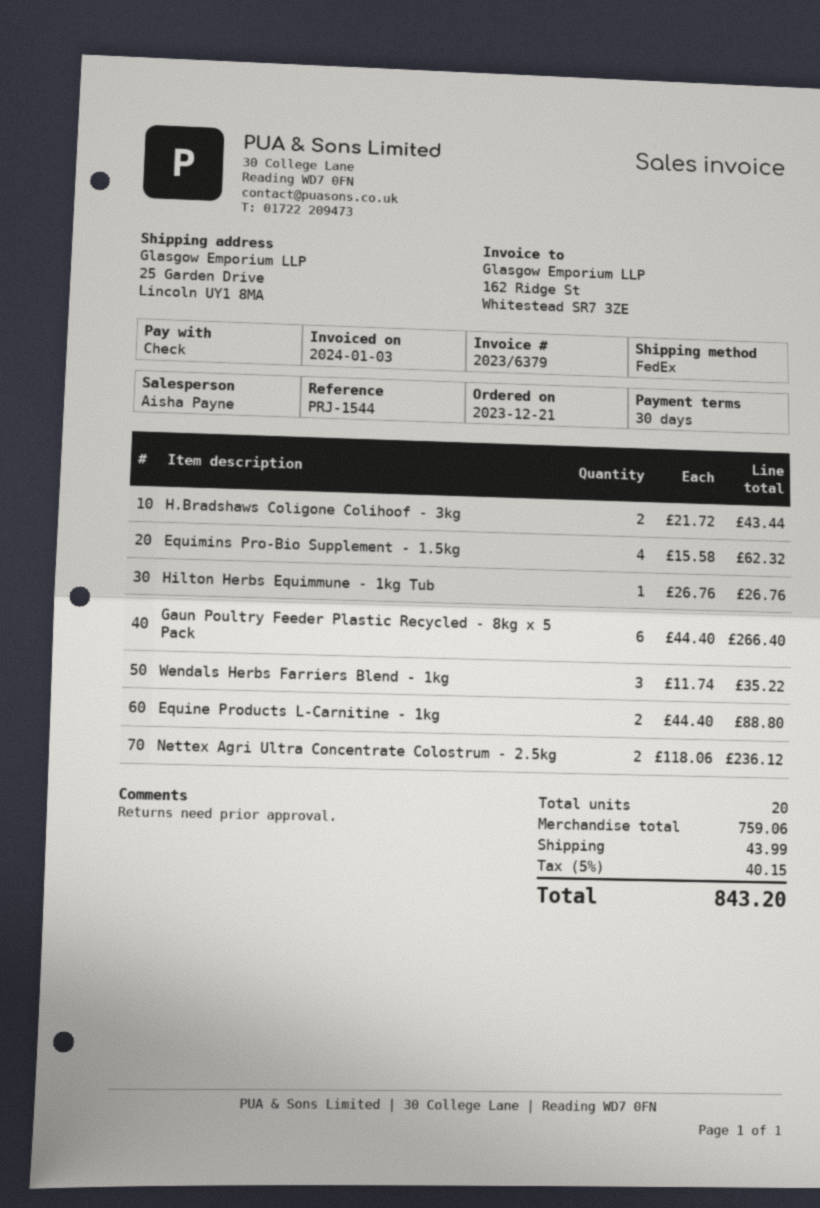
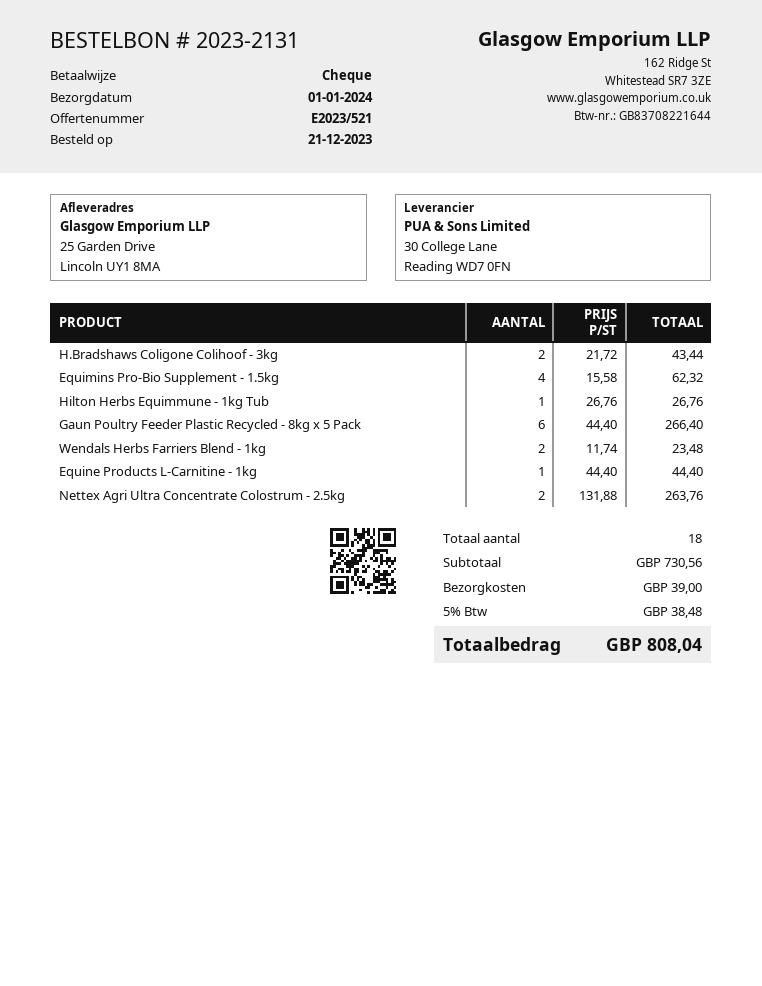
Wendals Herbs Farriers Blend - 1kg: 3 x 11.74 = 35.22 -> 2 x 11.74 = 23.48
Equine Products L-Carnitine - 1kg: 2 x 44.40 = 88.80 -> 1 x 44.40 = 44.40
Nettex Agri Ultra Concentrate Colostrum - 2.5kg: 2 x 118.06 = 236.12 -> 2 x 131.88 = 263.76
total quantity: 20 -> 18
subtotal: 759.06 -> 730.56
shipping: 43.99 -> 39.00
tax: 5% = 40.15 -> 5% = 38.48
total: 843.20 -> 808.04

